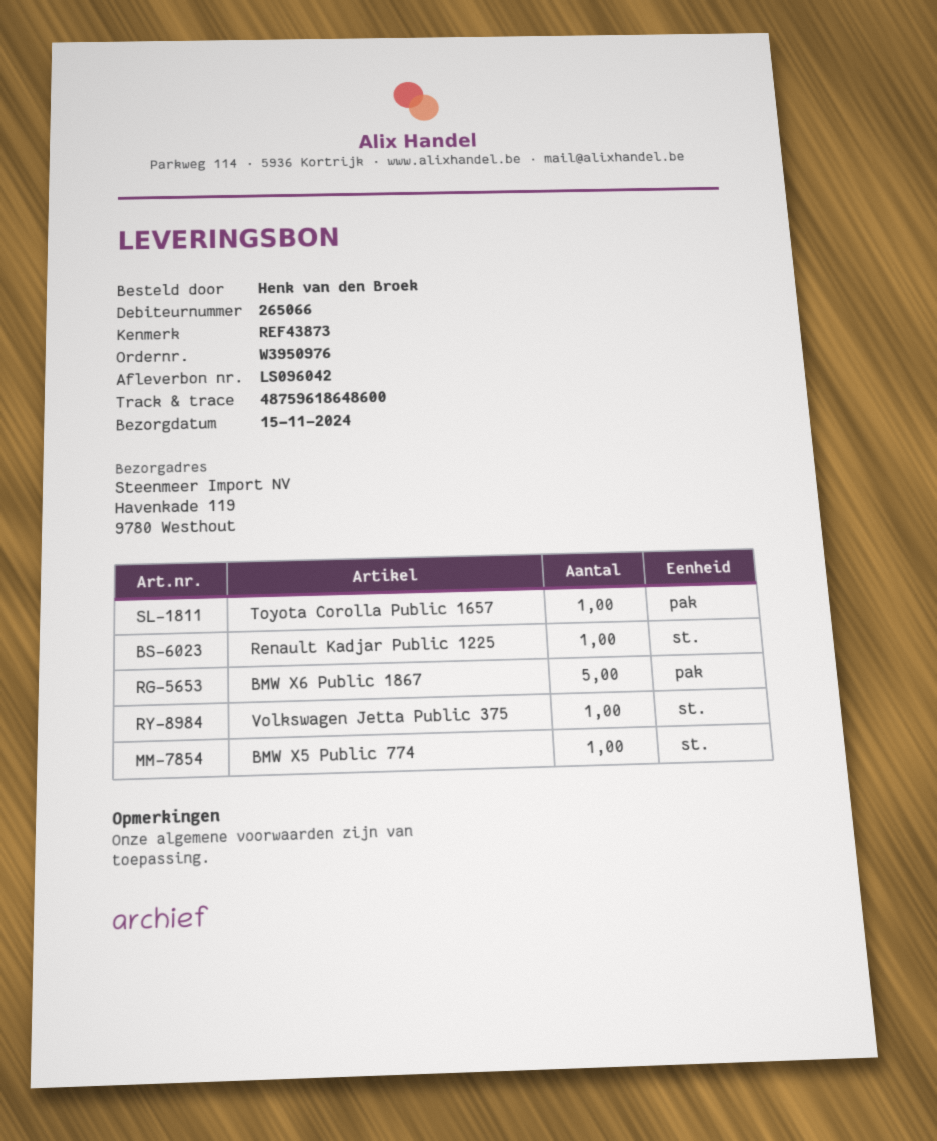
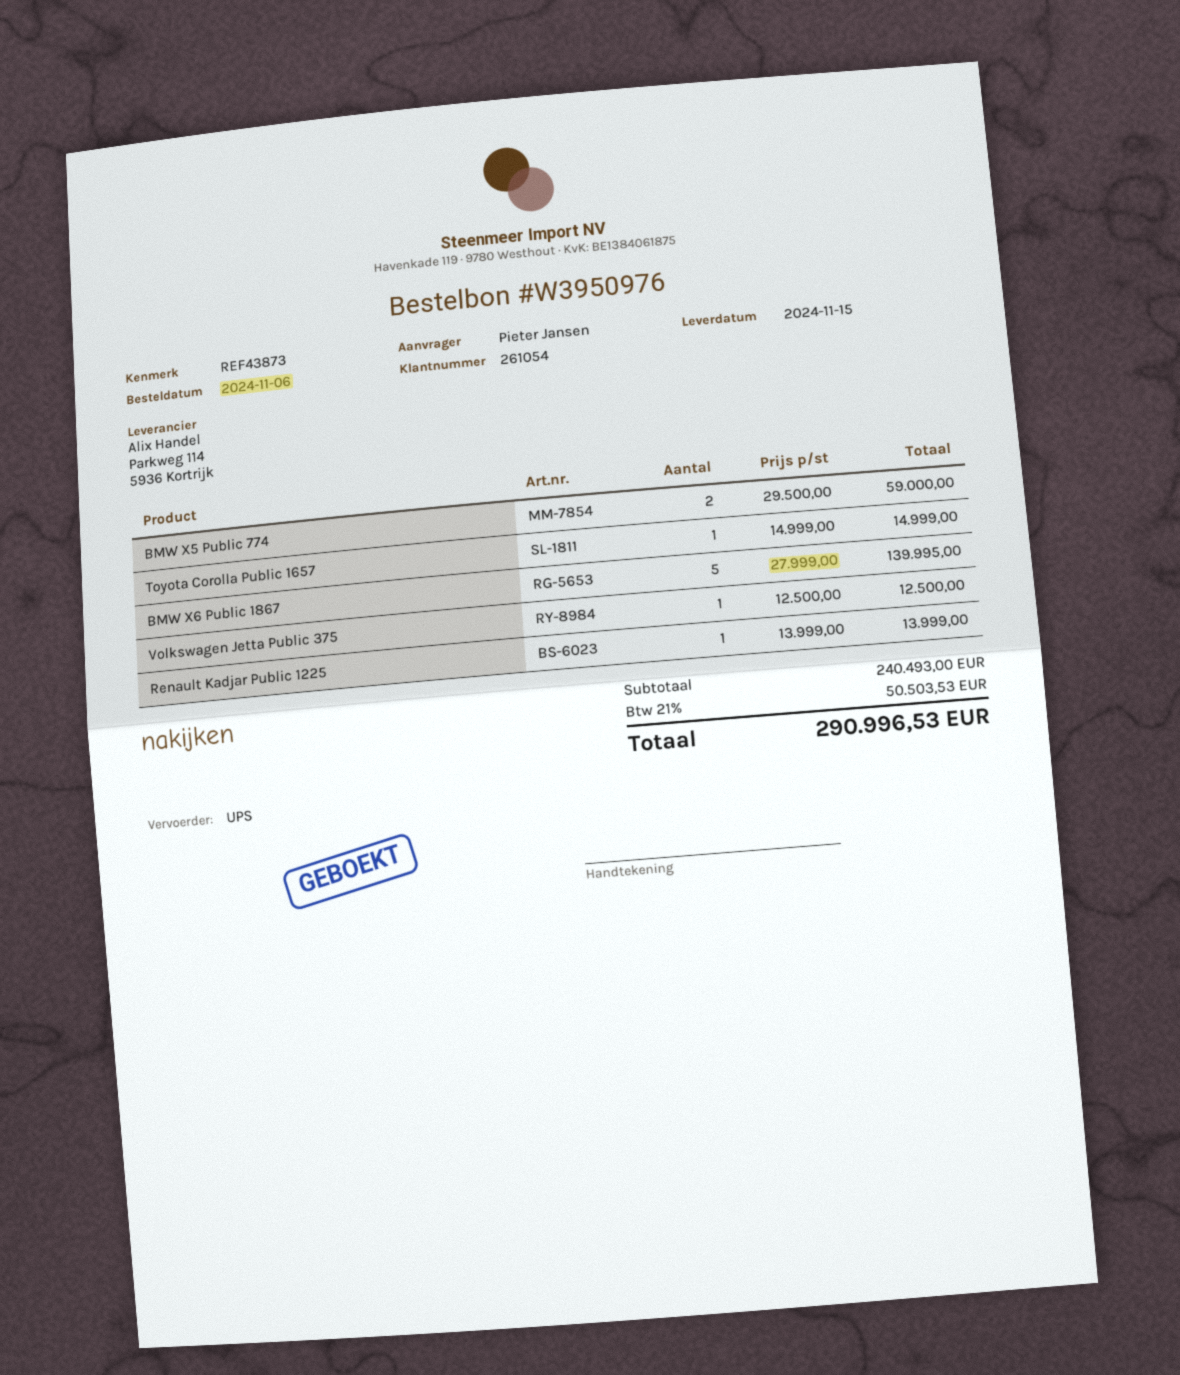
customer number: 265066 -> 261054
ordered by: Henk van den Broek -> Pieter Jansen
BMW X5 Public 774: 1 -> 2

